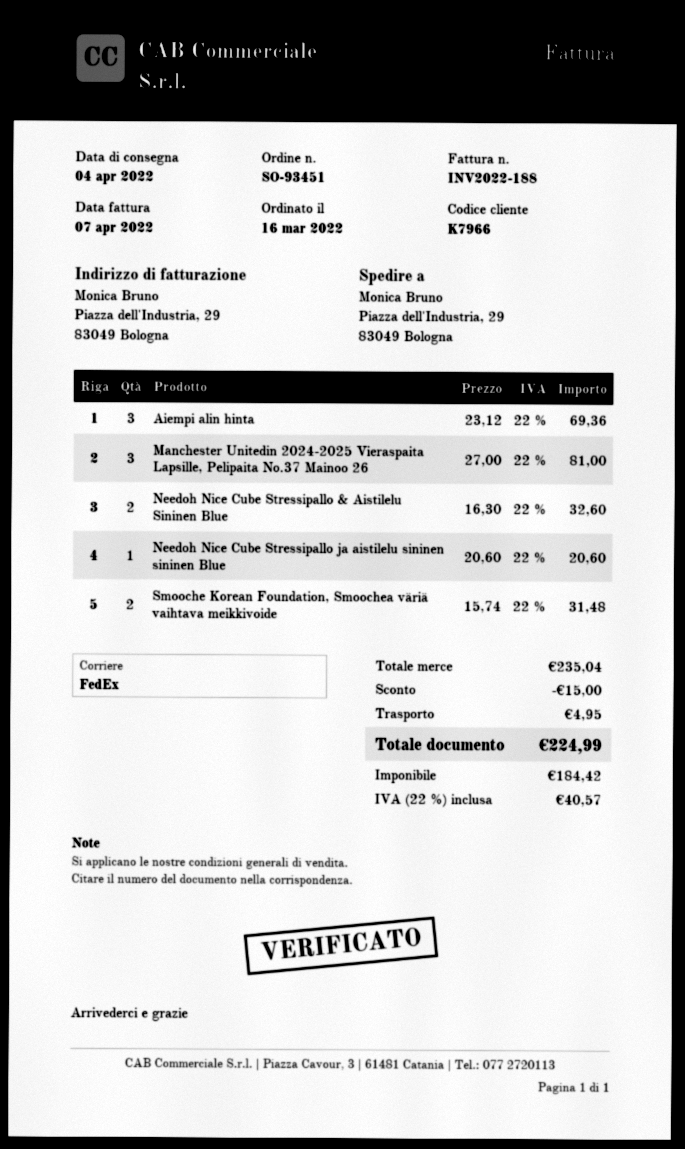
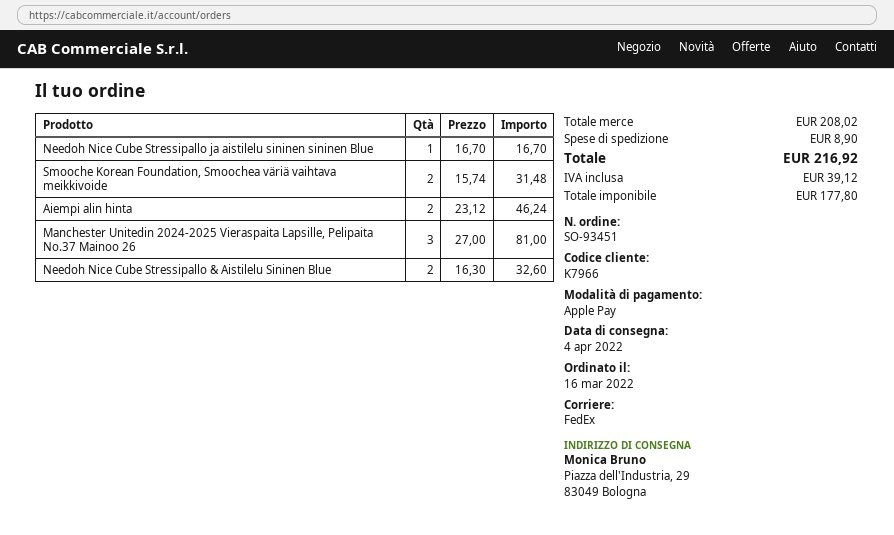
Aiempi alin hinta: 3 x 23.12 = 69.36 -> 2 x 23.12 = 46.24
Needoh Nice Cube Stressipallo ja aistilelu sininen sininen Blue: 1 x 20.60 = 20.60 -> 1 x 16.70 = 16.70
subtotal: 235.04 -> 208.02
discount: 15.00 -> none
shipping: 4.95 -> 8.90
net: 184.42 -> 177.80
tax: 40.57 -> 39.12
total: 224.99 -> 216.92

